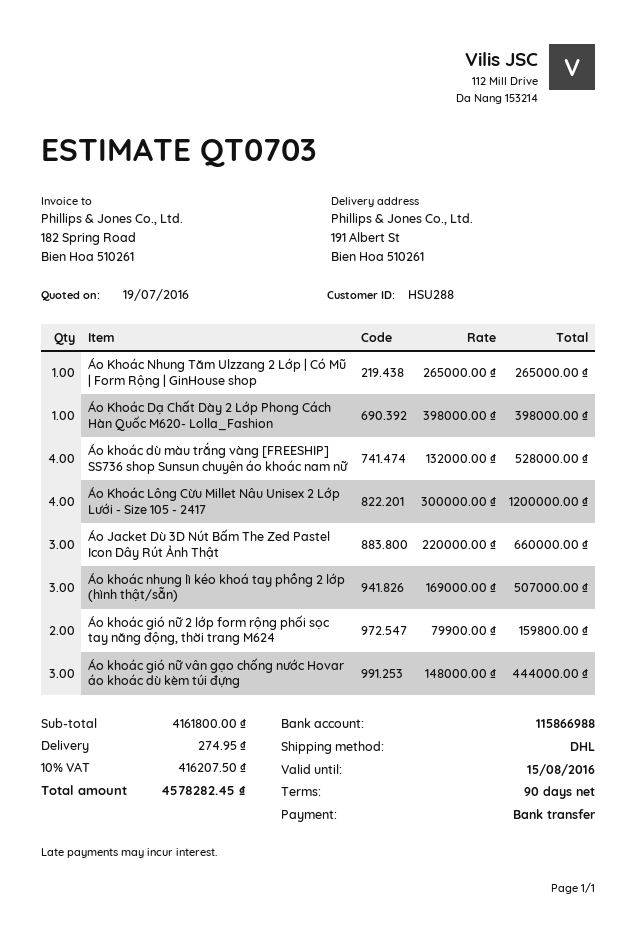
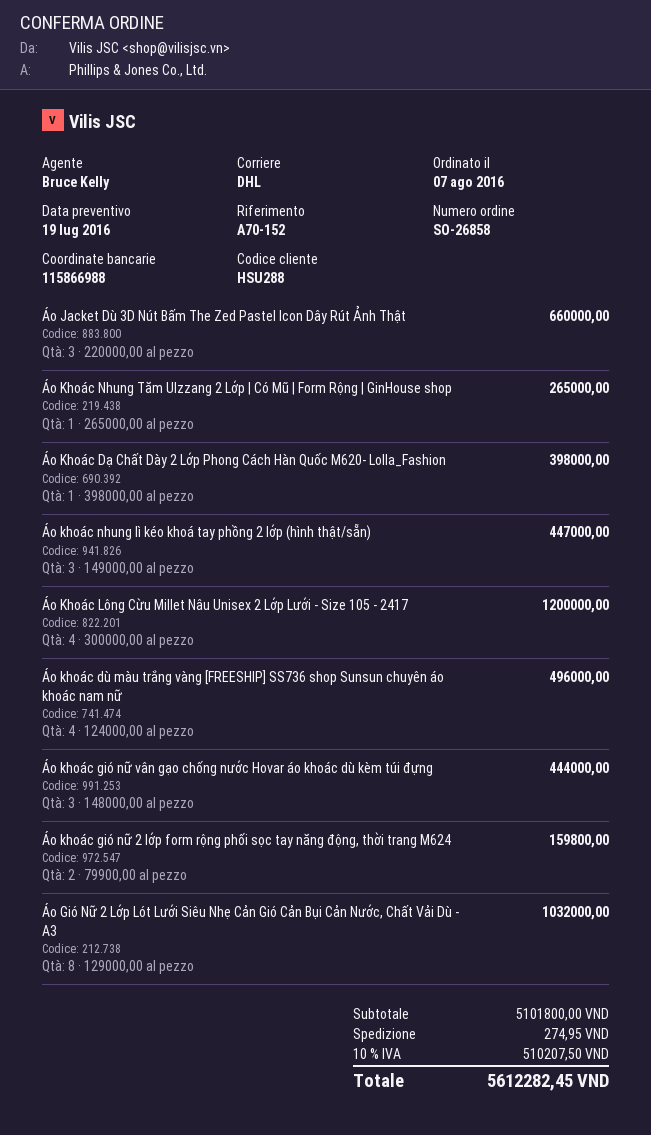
Áo khoác dù màu trắng vàng [FREESHIP] SS736 shop Sunsun chuyên áo khoác nam nữ: 4 x 132000.00 = 528000.00 -> 4 x 124000.00 = 496000.00
Áo khoác nhung lì kéo khoá tay phồng 2 lớp (hình thật/sẵn): 3 x 169000.00 = 507000.00 -> 3 x 149000.00 = 447000.00
Áo Gió Nữ 2 Lớp Lót Lưới Siêu Nhẹ Cản Gió Cản Bụi Cản Nước, Chất Vải Dù - A3: none -> 8 x 129000.00 = 1032000.00
subtotal: 4161800.00 -> 5101800.00
tax: 10% = 416207.50 -> 10% = 510207.50
total: 4578282.45 -> 5612282.45

